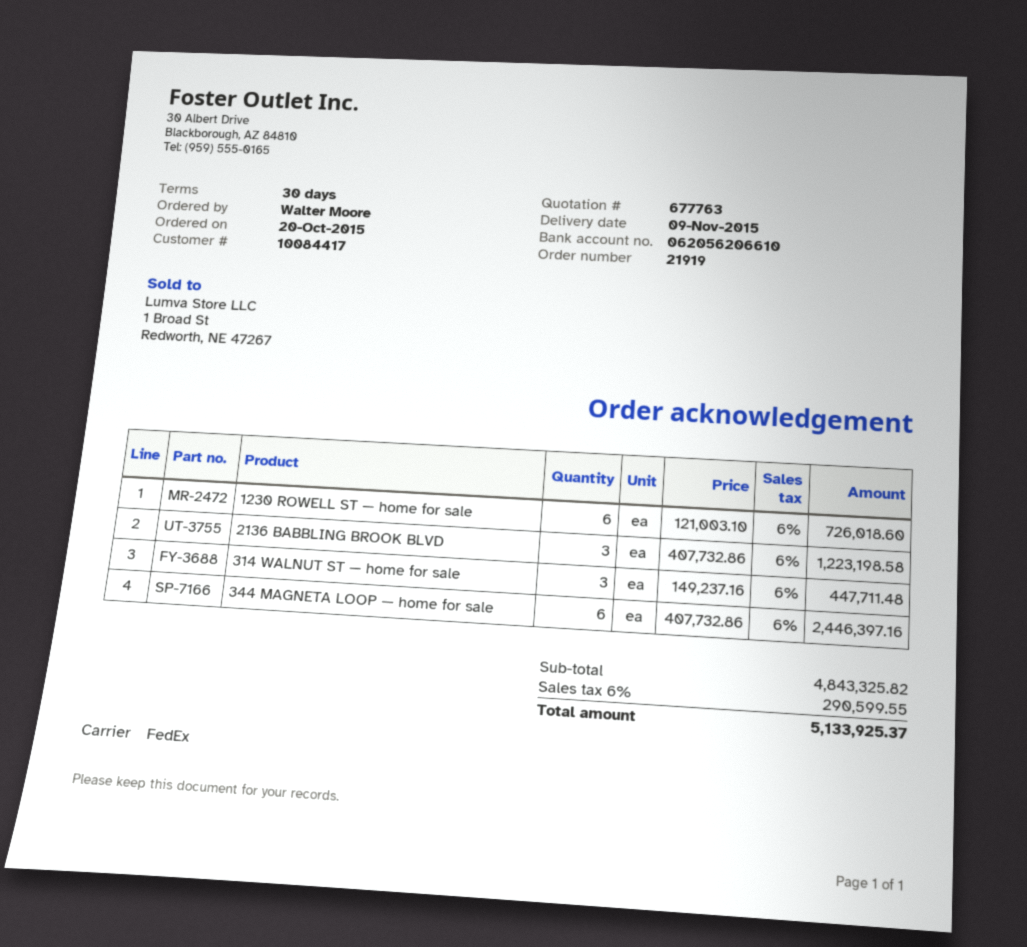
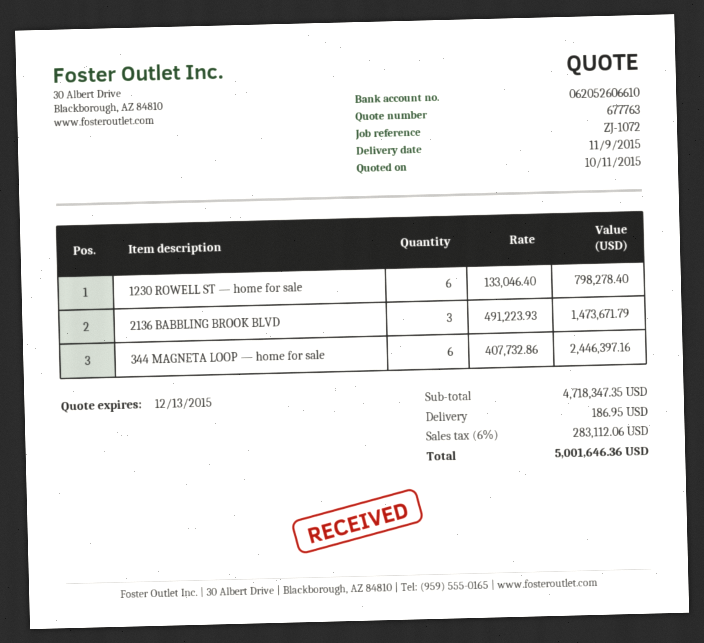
bank account: 062056206610 -> 062052606610
1230 ROWELL ST — home for sale: 6 x 121003.10 = 726018.60 -> 6 x 133046.40 = 798278.40
2136 BABBLING BROOK BLVD: 3 x 407732.86 = 1223198.58 -> 3 x 491223.93 = 1473671.79
314 WALNUT ST — home for sale: 3 x 149237.16 = 447711.48 -> none
subtotal: 4843325.82 -> 4718347.35
shipping: none -> 186.95
tax: 6% = 290599.55 -> 6% = 283112.06
total: 5133925.37 -> 5001646.36

